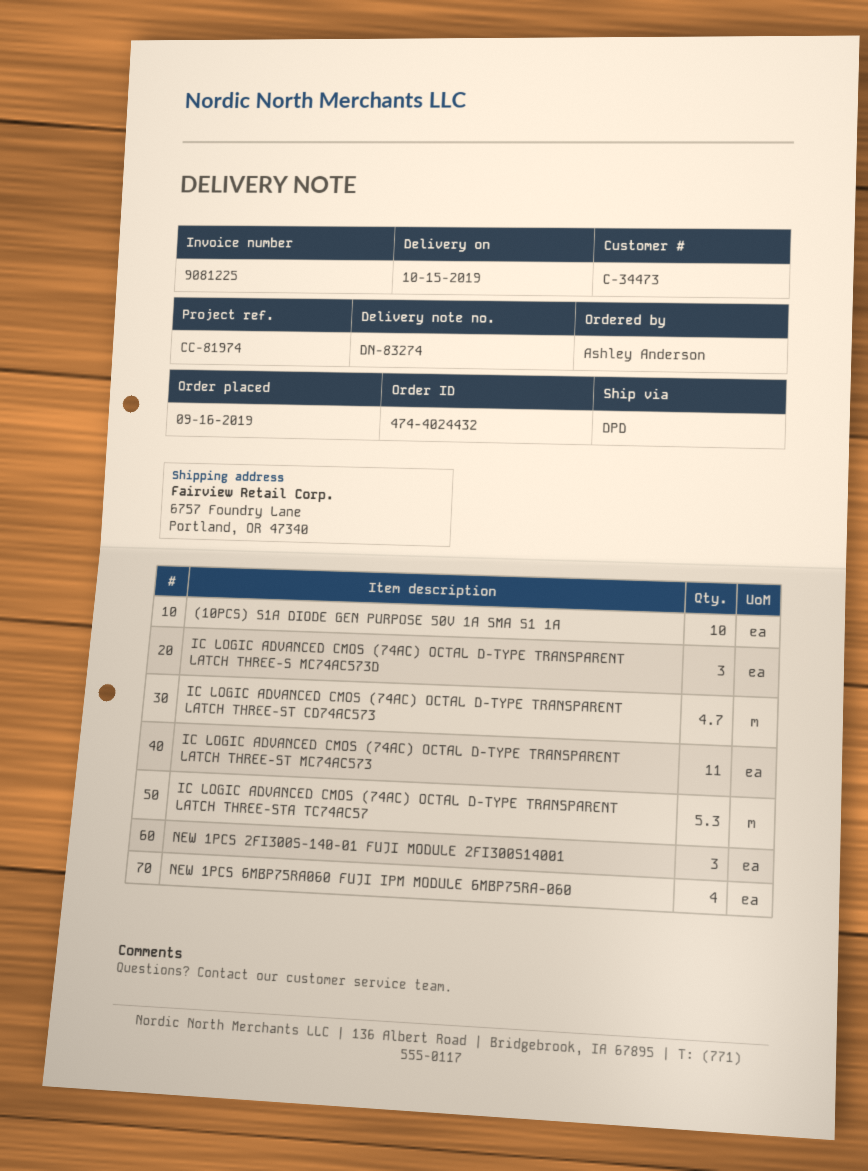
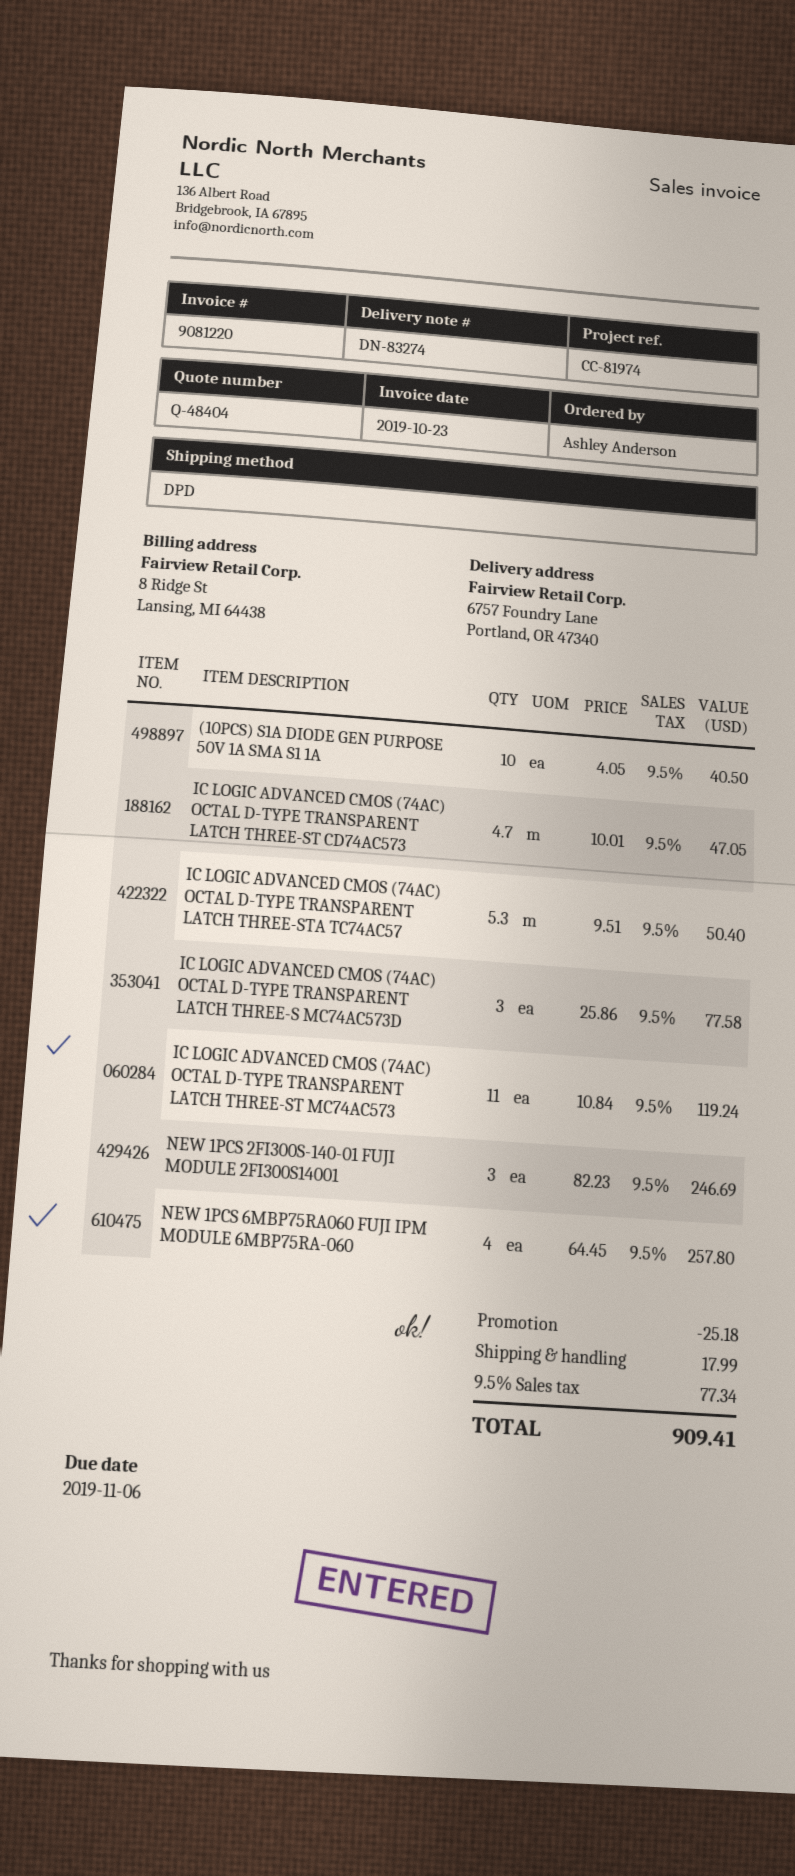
invoice number: 9081225 -> 9081220

